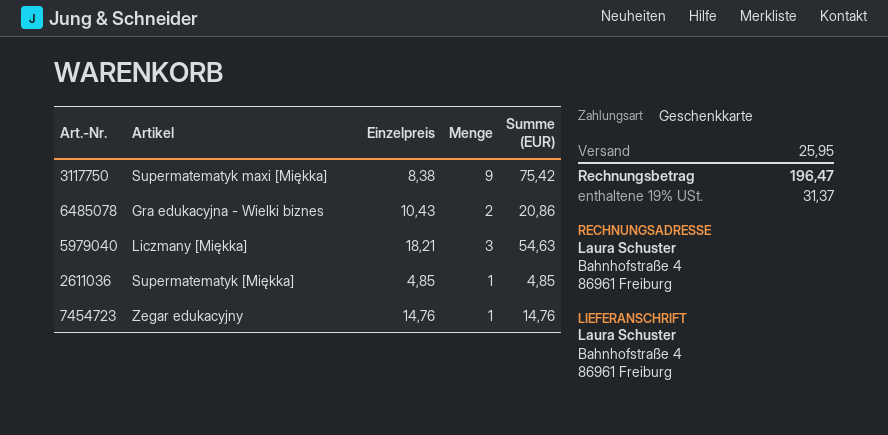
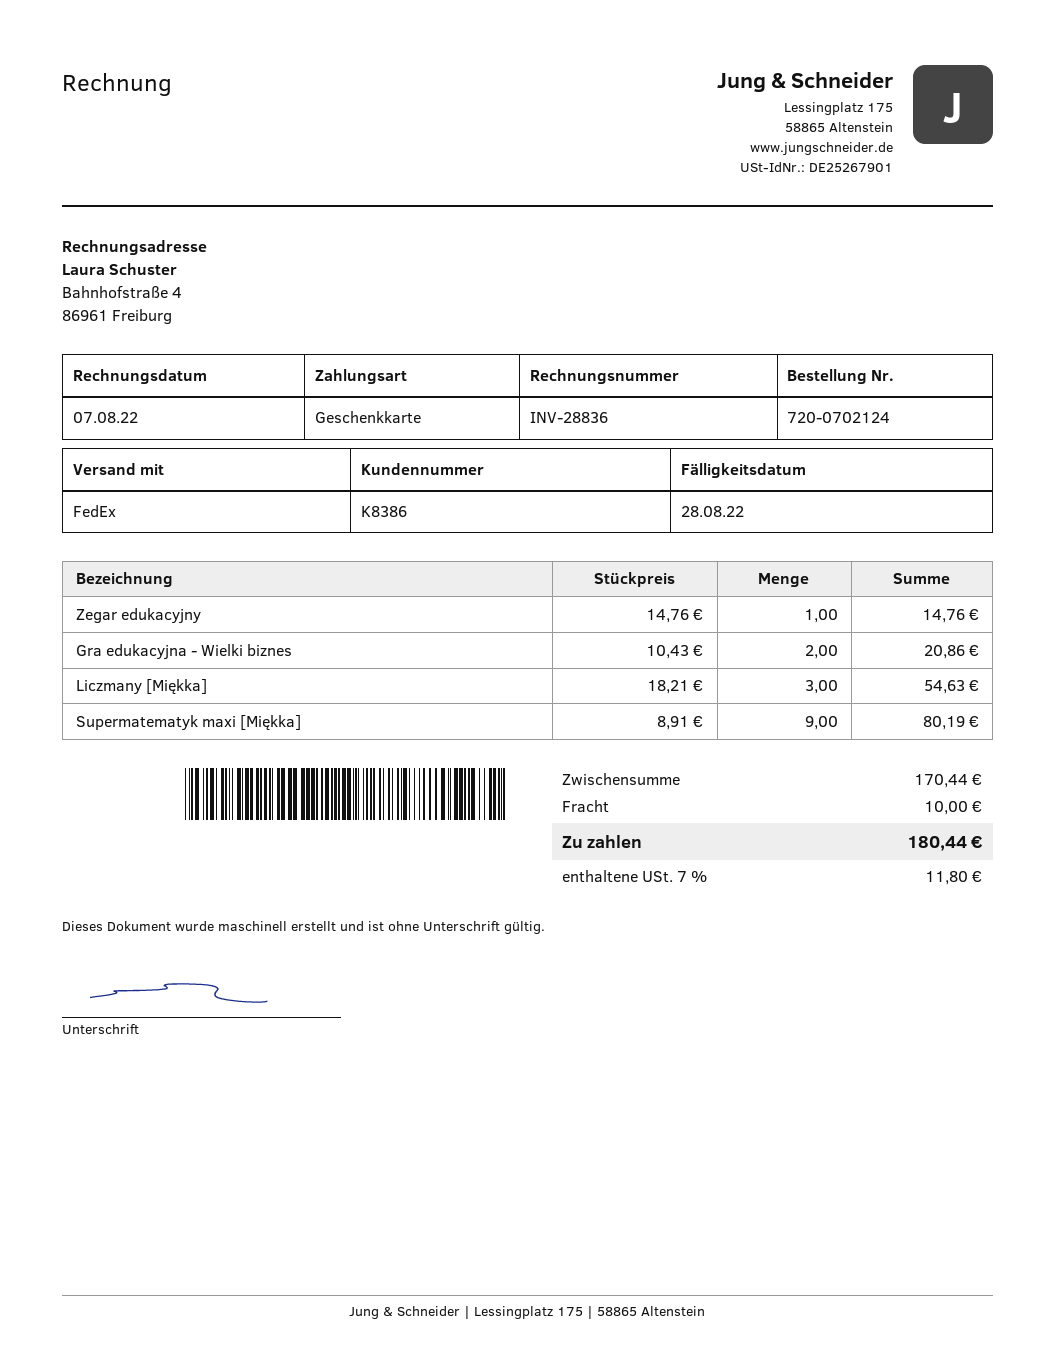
Supermatematyk maxi [Miękka]: 9 x 8.38 = 75.42 -> 9 x 8.91 = 80.19
Supermatematyk [Miękka]: 1 x 4.85 = 4.85 -> none
shipping: 25.95 -> 10.00
tax: 19% = 31.37 -> 7% = 11.80
total: 196.47 -> 180.44

